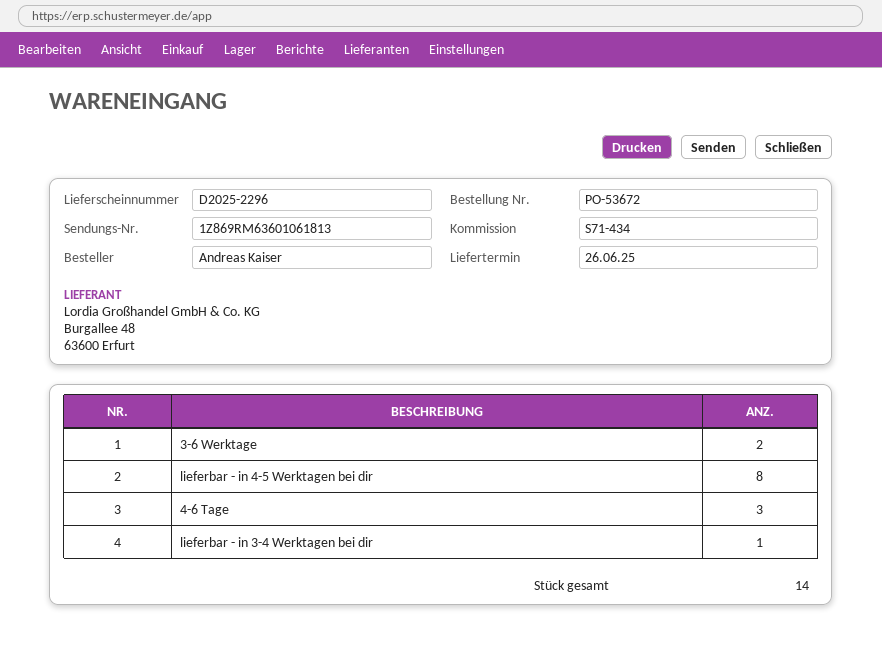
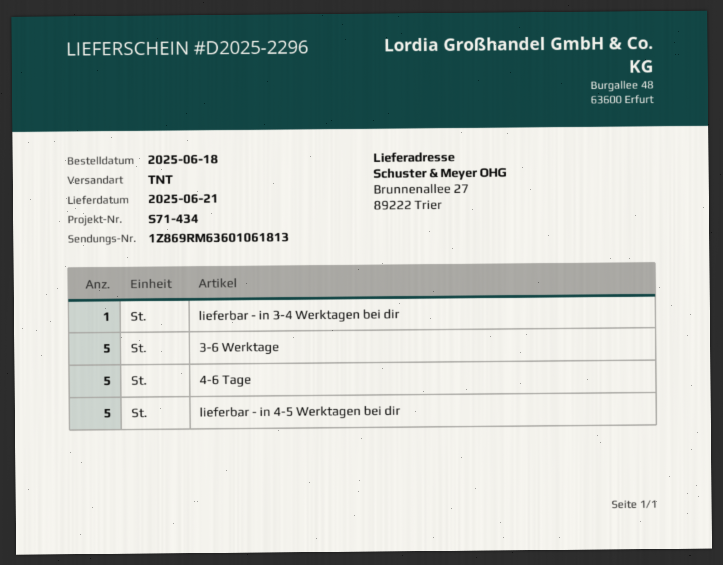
delivery date: 2025-06-26 -> 2025-06-21
3-6 Werktage: 2 -> 5
lieferbar - in 4-5 Werktagen bei dir: 8 -> 5
4-6 Tage: 3 -> 5

